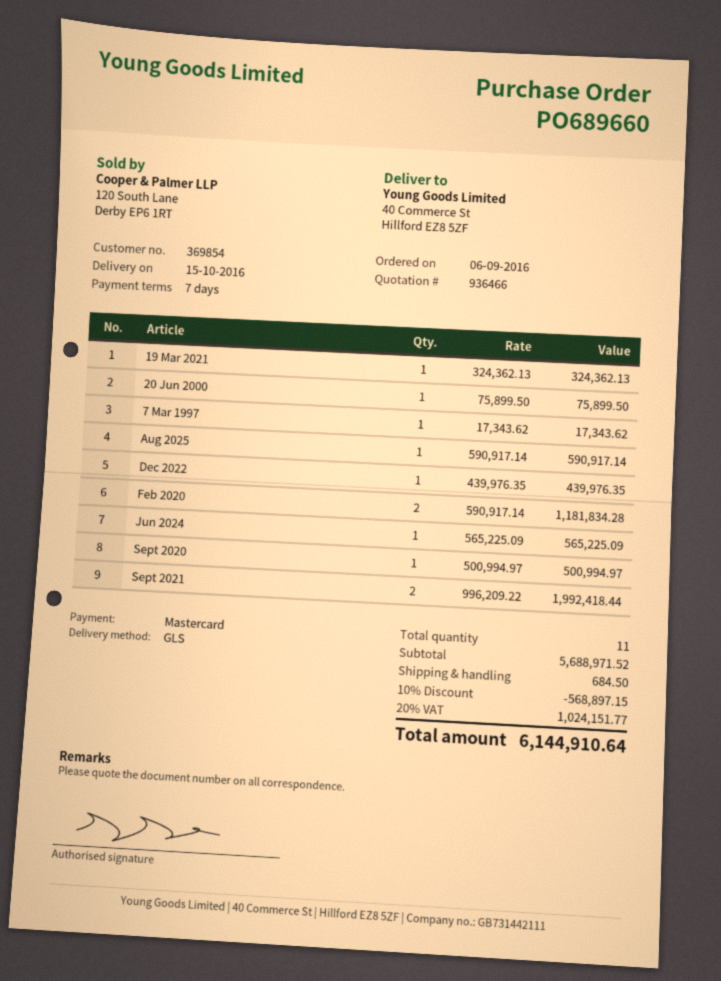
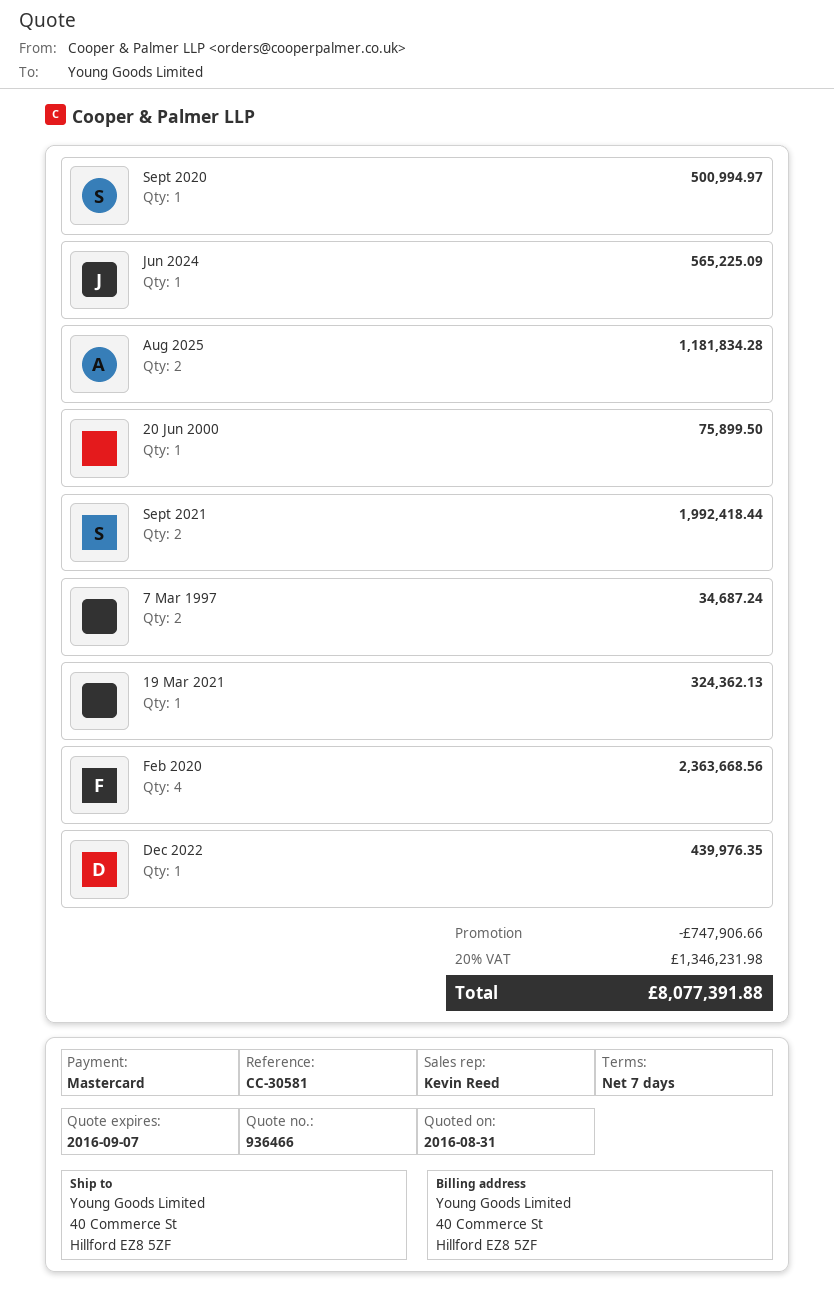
7 Mar 1997: 1 for 17343.62 -> 2 for 34687.24
Aug 2025: 1 for 590917.14 -> 2 for 1181834.28
Feb 2020: 2 for 1181834.28 -> 4 for 2363668.56
discount: 568897.15 -> 747906.66
shipping: 684.50 -> none
tax: 20% = 1024151.77 -> 20% = 1346231.98
total: 6144910.64 -> 8077391.88

